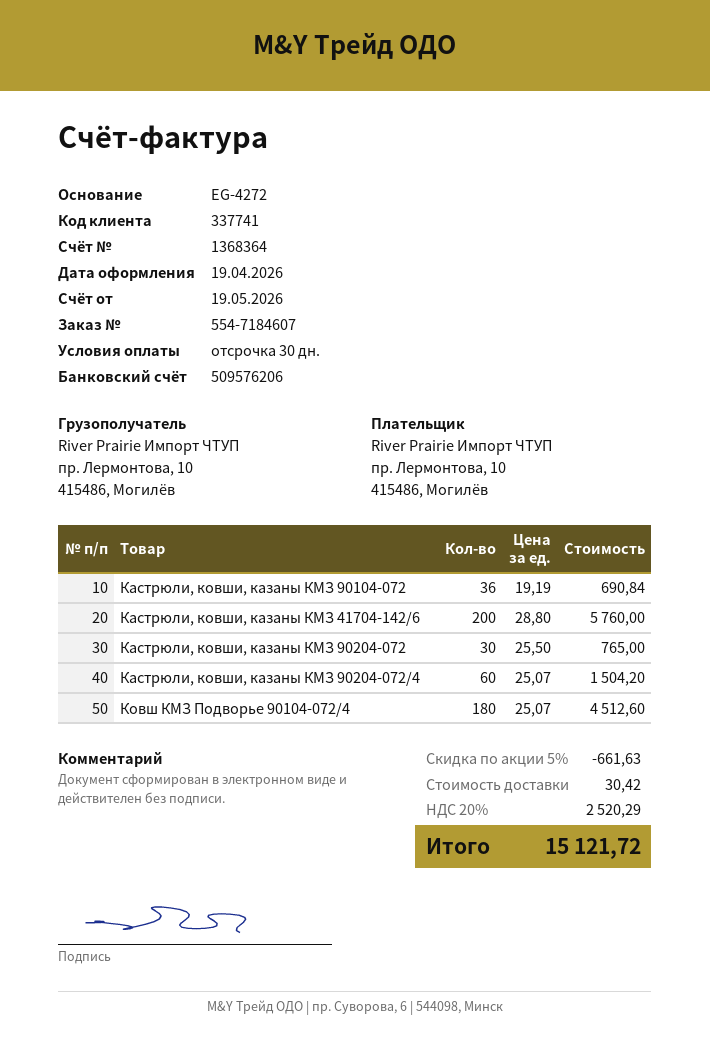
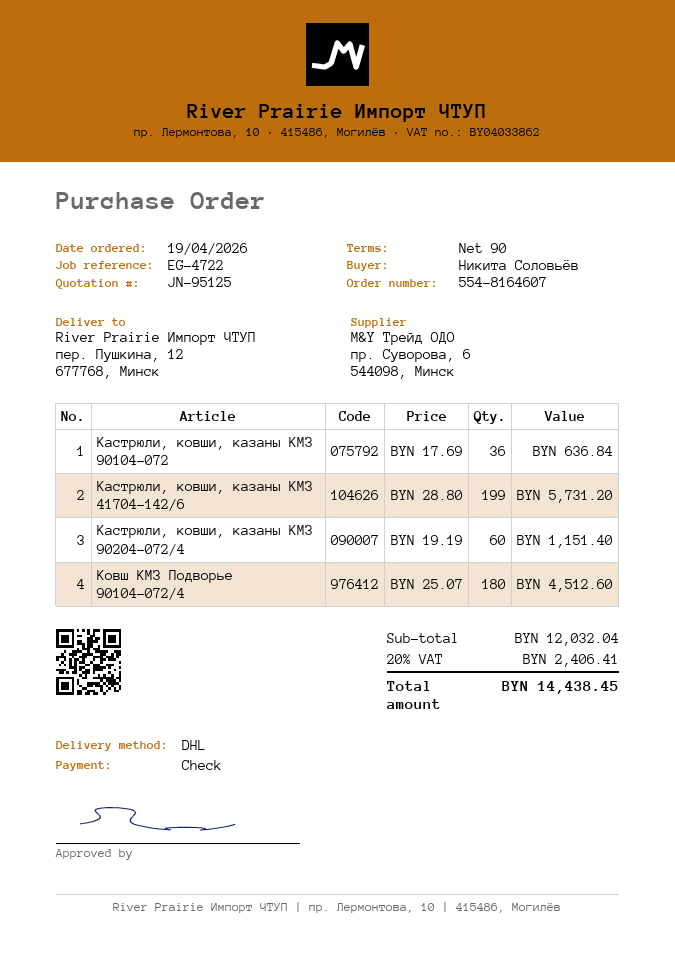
order number: 554-7184607 -> 554-8164607
payment terms: 30 days -> 90 days
reference: EG-4272 -> EG-4722
ship to: пр. Лермонтова, 10, 415486, Могилёв -> пер. Пушкина, 12, 677768, Минск
Кастрюли, ковши, казаны КМЗ 90104-072: 36 x 19.19 = 690.84 -> 36 x 17.69 = 636.84
Кастрюли, ковши, казаны КМЗ 41704-142/6: 200 x 28.80 = 5760.00 -> 199 x 28.80 = 5731.20
Кастрюли, ковши, казаны КМЗ 90204-072: 30 x 25.50 = 765.00 -> none
Кастрюли, ковши, казаны КМЗ 90204-072/4: 60 x 25.07 = 1504.20 -> 60 x 19.19 = 1151.40
discount: 5% = 661.63 -> none
shipping: 30.42 -> none
tax: 20% = 2520.29 -> 20% = 2406.41
total: 15121.72 -> 14438.45

